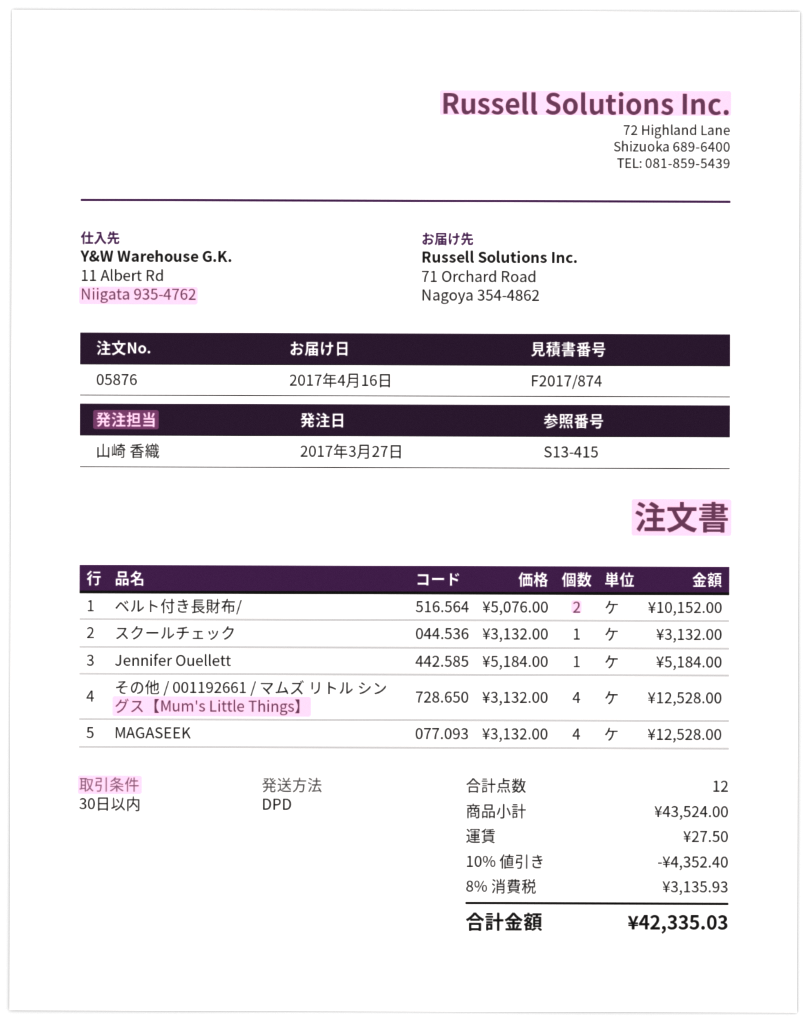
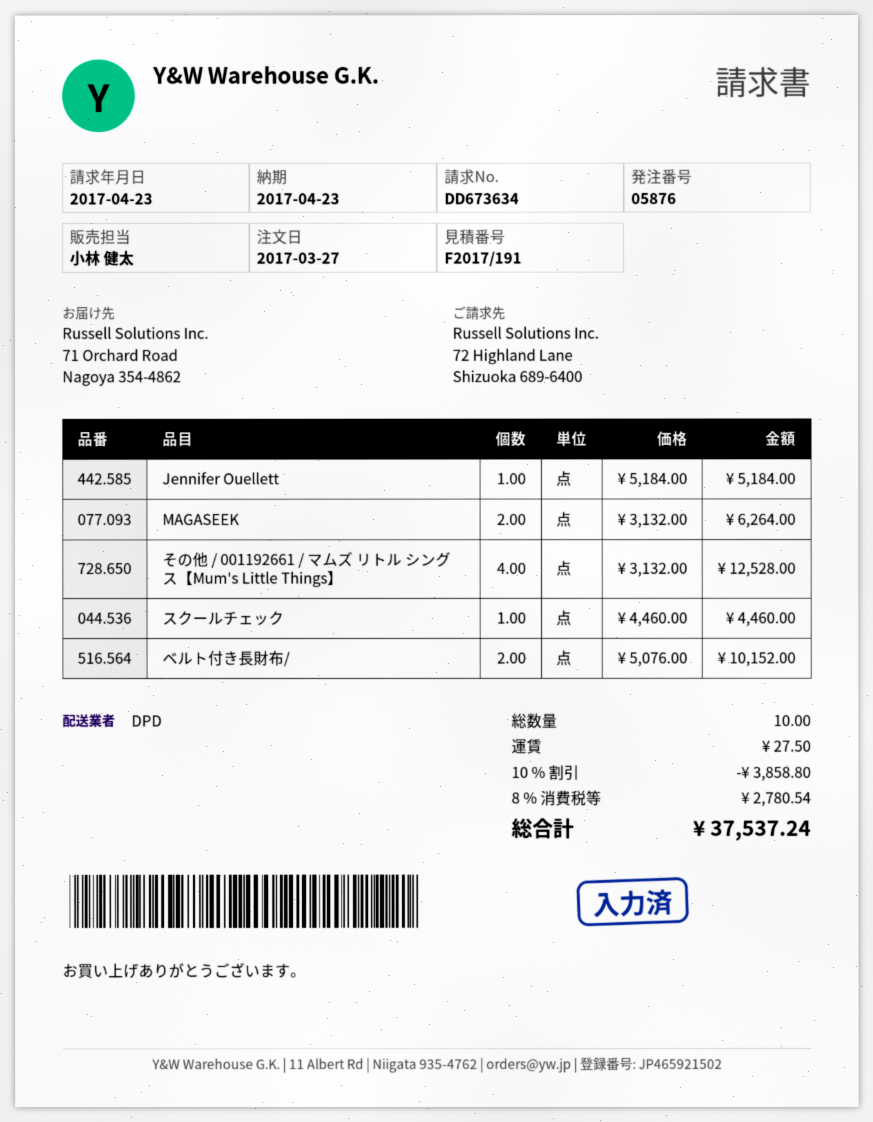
quote number: F2017/874 -> F2017/191
delivery date: 2017-04-16 -> 2017-04-23
スクールチェック: 1 x 3132.00 = 3132.00 -> 1 x 4460.00 = 4460.00
MAGASEEK: 4 x 3132.00 = 12528.00 -> 2 x 3132.00 = 6264.00
total quantity: 12 -> 10
discount: 10% = 4352.40 -> 10% = 3858.80
tax: 8% = 3135.93 -> 8% = 2780.54
total: 42335.03 -> 37537.24

